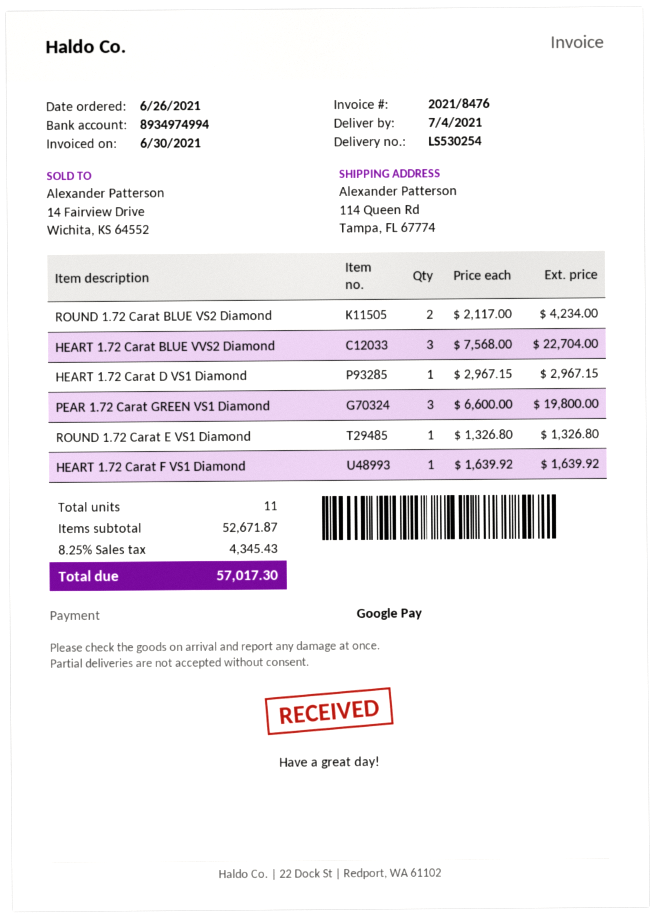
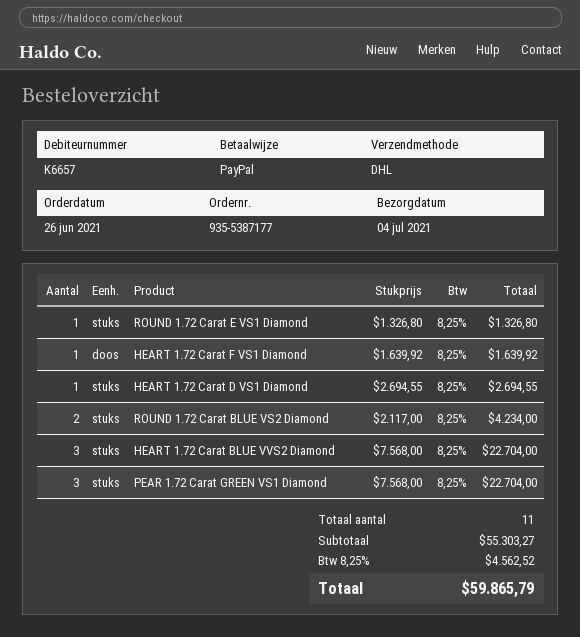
payment method: Google Pay -> PayPal
HEART 1.72 Carat D VS1 Diamond: 1 x 2967.15 = 2967.15 -> 1 x 2694.55 = 2694.55
PEAR 1.72 Carat GREEN VS1 Diamond: 3 x 6600.00 = 19800.00 -> 3 x 7568.00 = 22704.00
subtotal: 52671.87 -> 55303.27
tax: 8.25% = 4345.43 -> 8.25% = 4562.52
total: 57017.30 -> 59865.79

